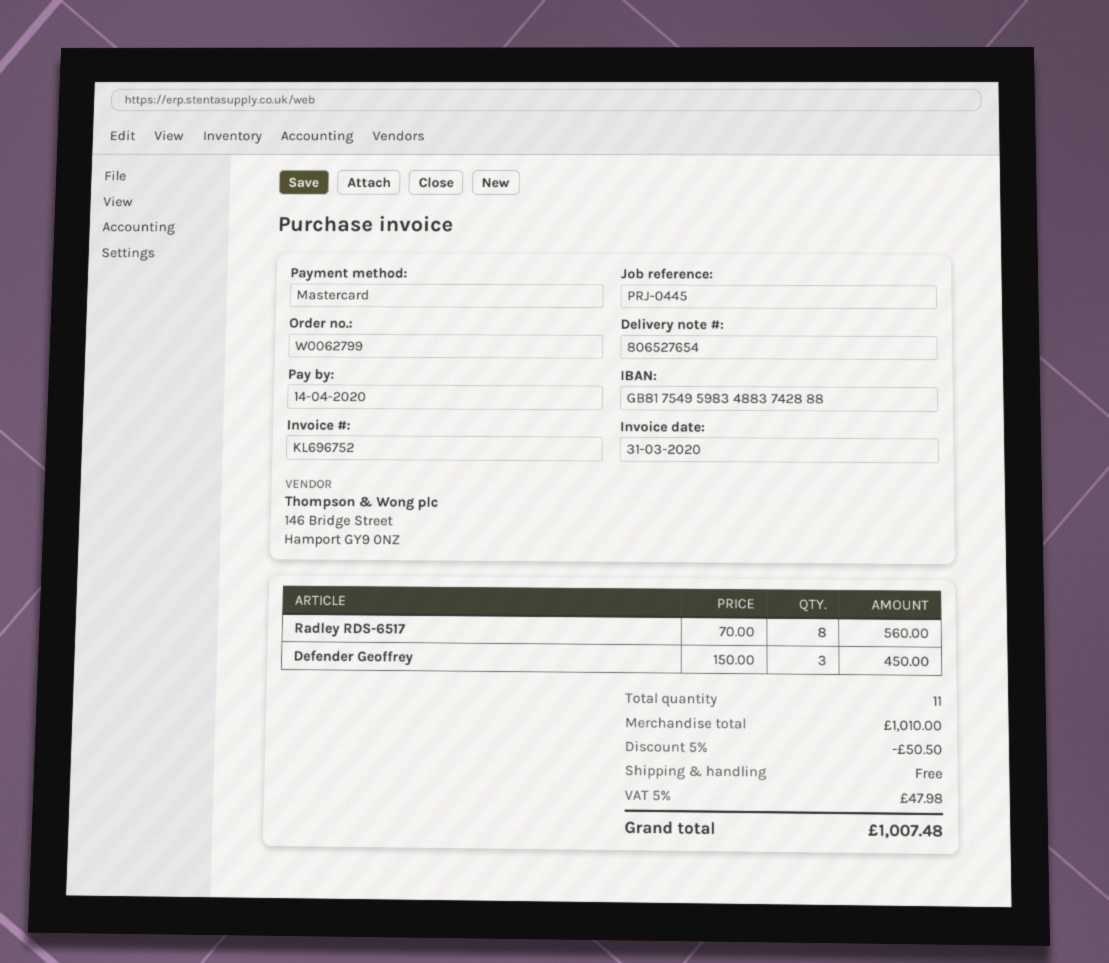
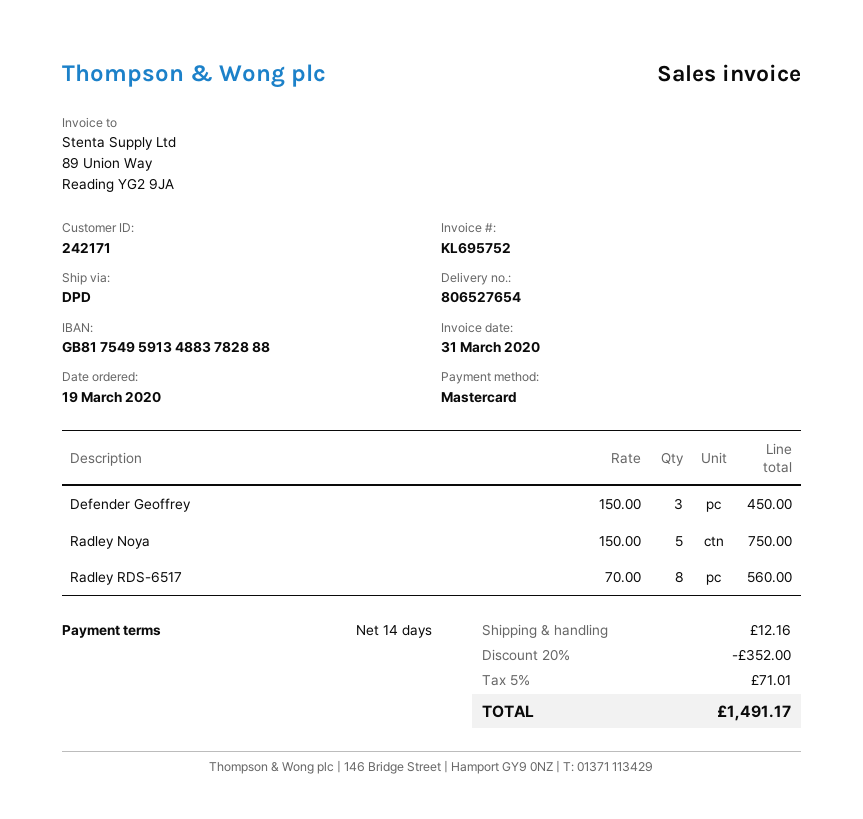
invoice number: KL696752 -> KL695752
bank account: GB81754959834883742888 -> GB81754959134883782888
Radley Noya: none -> 5 x 150.00 = 750.00
discount: 5% = 50.50 -> 20% = 352.00
shipping: 0.00 -> 12.16
tax: 5% = 47.98 -> 5% = 71.01
total: 1007.48 -> 1491.17

